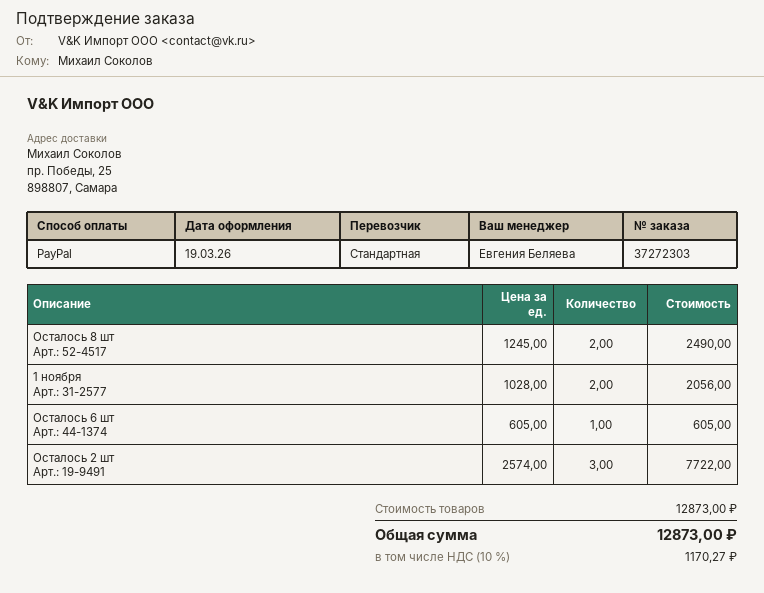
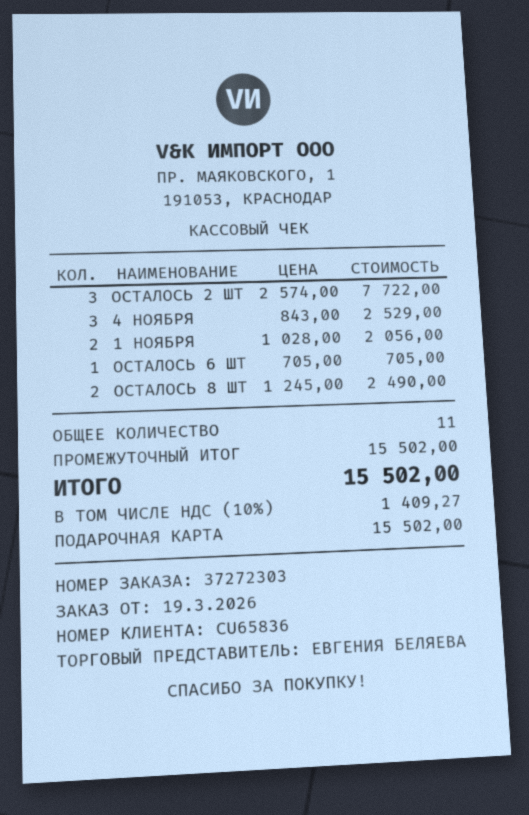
payment method: PayPal -> gift card
Осталось 6 шт: 1 x 605.00 = 605.00 -> 1 x 705.00 = 705.00
4 НОЯБРЯ: none -> 3 x 843.00 = 2529.00
subtotal: 12873.00 -> 15502.00
tax: 10% = 1170.27 -> 10% = 1409.27
total: 12873.00 -> 15502.00

